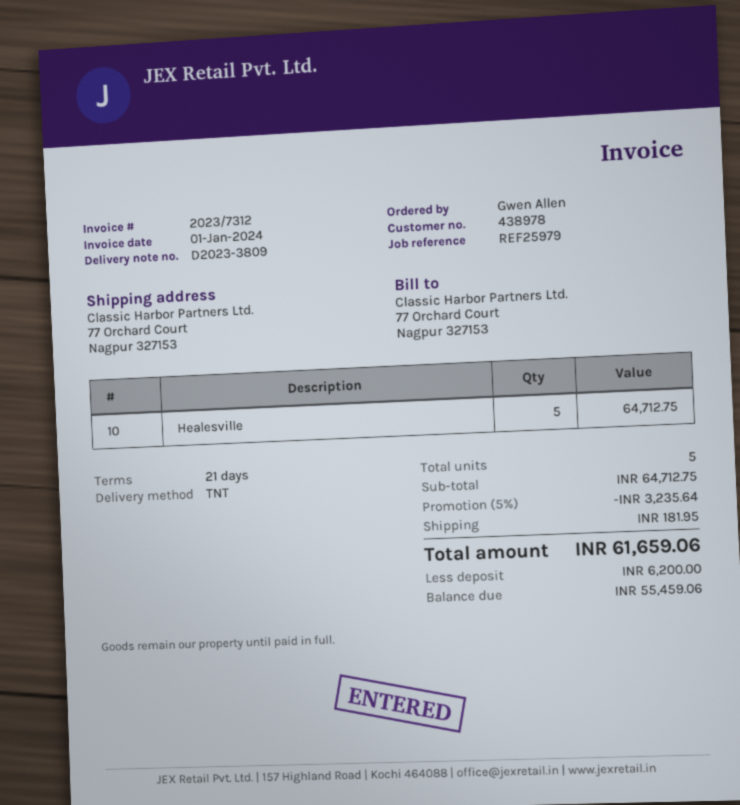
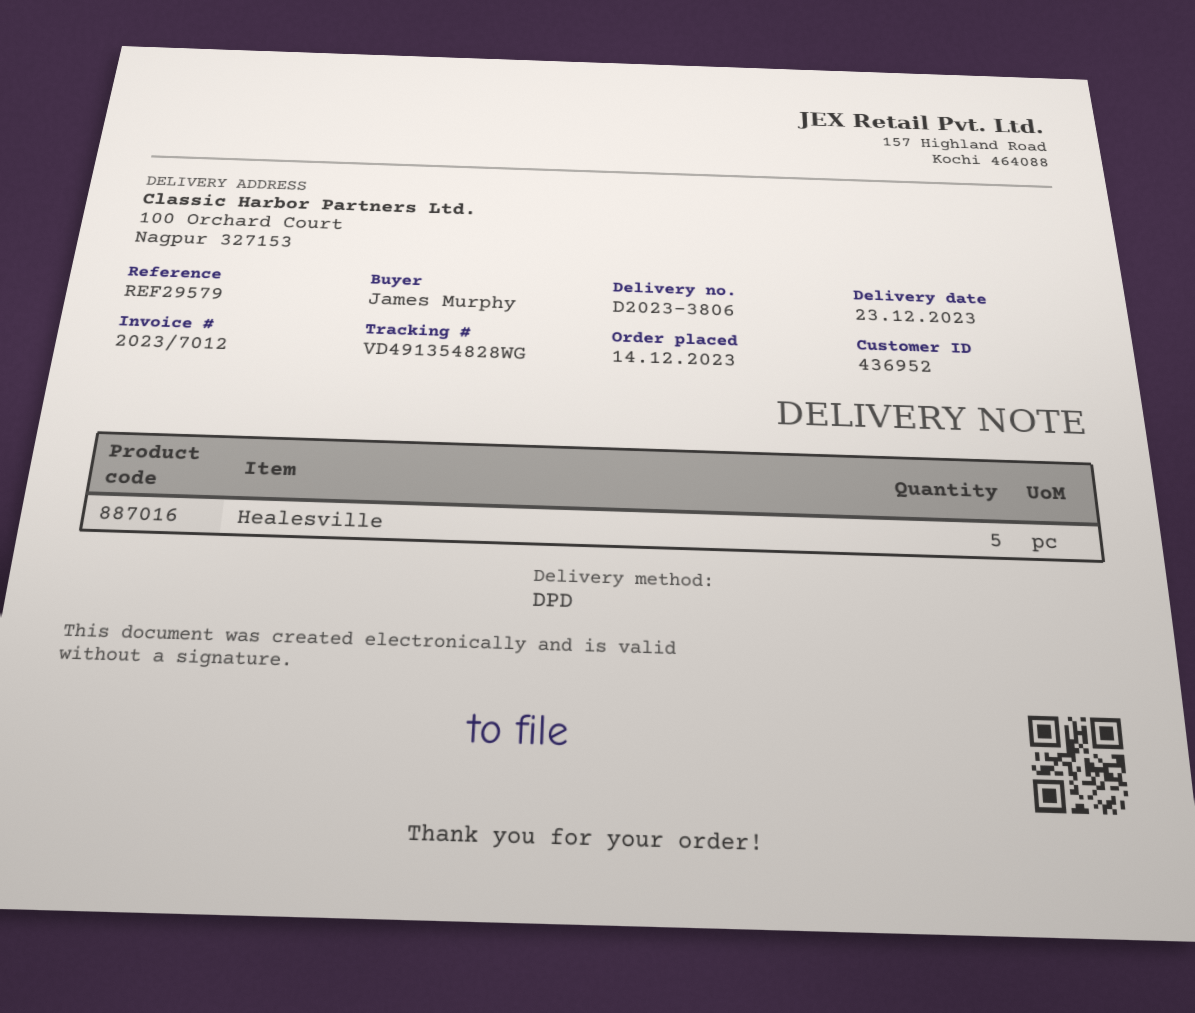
delivery note number: D2023-3809 -> D2023-3806
invoice number: 2023/7312 -> 2023/7012
customer number: 438978 -> 436952
reference: REF25979 -> REF29579
ordered by: Gwen Allen -> James Murphy
shipping method: TNT -> DPD
ship to: 77 Orchard Court, Nagpur 327153 -> 100 Orchard Court, Nagpur 327153

